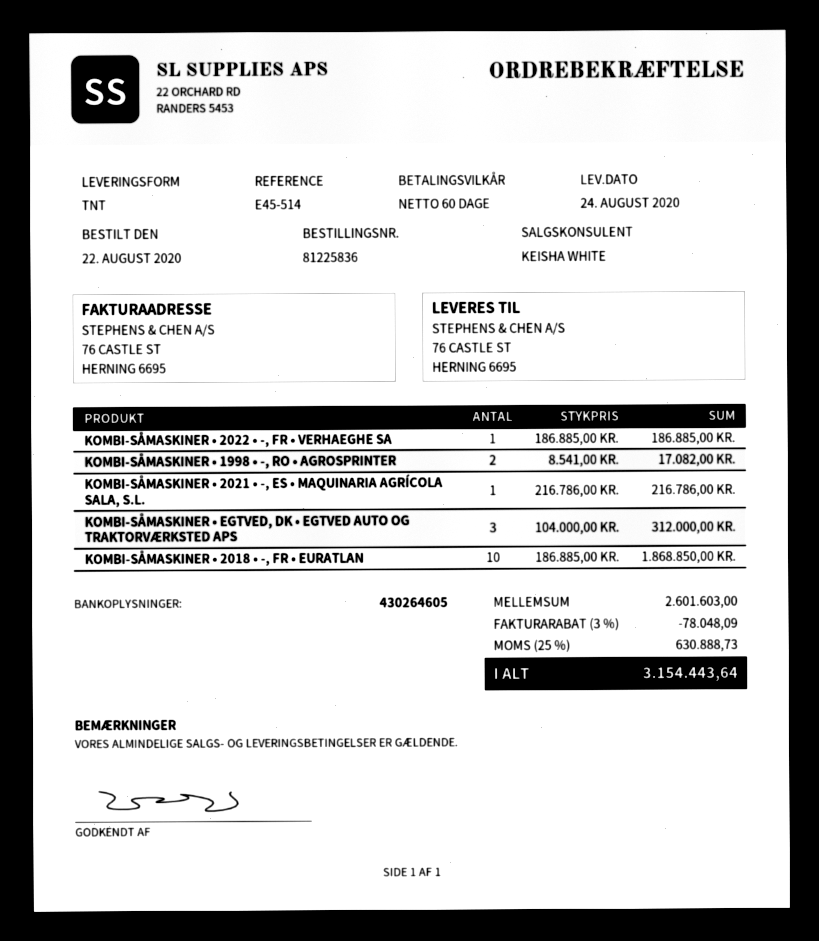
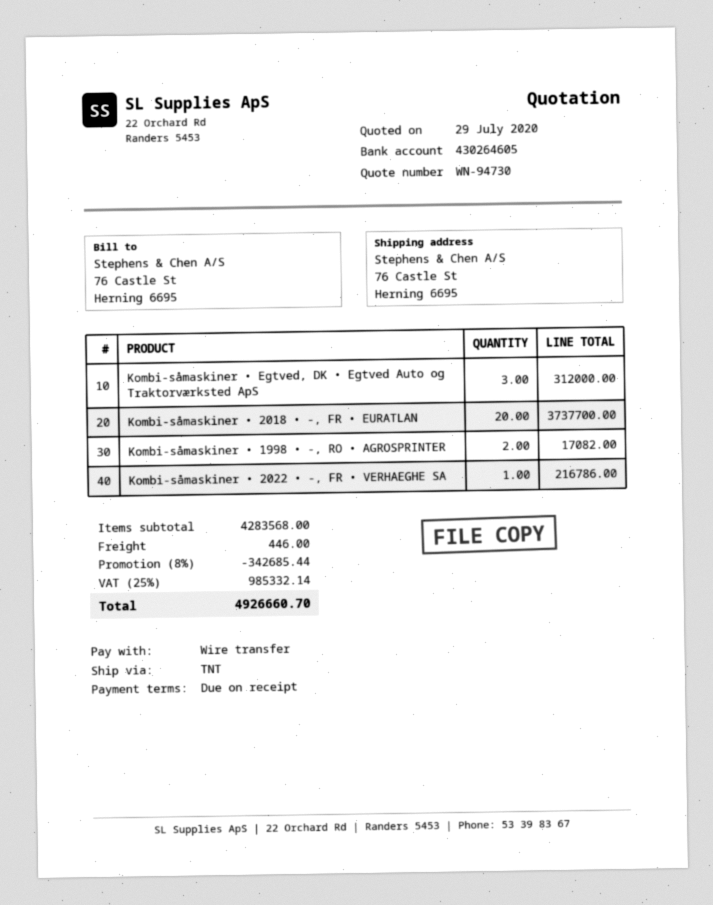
payment terms: 60 days -> on receipt
KOMBI-SÅMASKINER • 2022 • -, FR • VERHAEGHE SA: 1 for 186885.00 -> 1 for 216786.00
KOMBI-SÅMASKINER • 2021 • -, ES • MAQUINARIA AGRÍCOLA SALA, S.L.: 1 for 216786.00 -> none
KOMBI-SÅMASKINER • 2018 • -, FR • EURATLAN: 10 for 1868850.00 -> 20 for 3737700.00
subtotal: 2601603.00 -> 4283568.00
discount: 3% = 78048.09 -> 8% = 342685.44
shipping: none -> 446.00
tax: 25% = 630888.73 -> 25% = 985332.14
total: 3154443.64 -> 4926660.70

